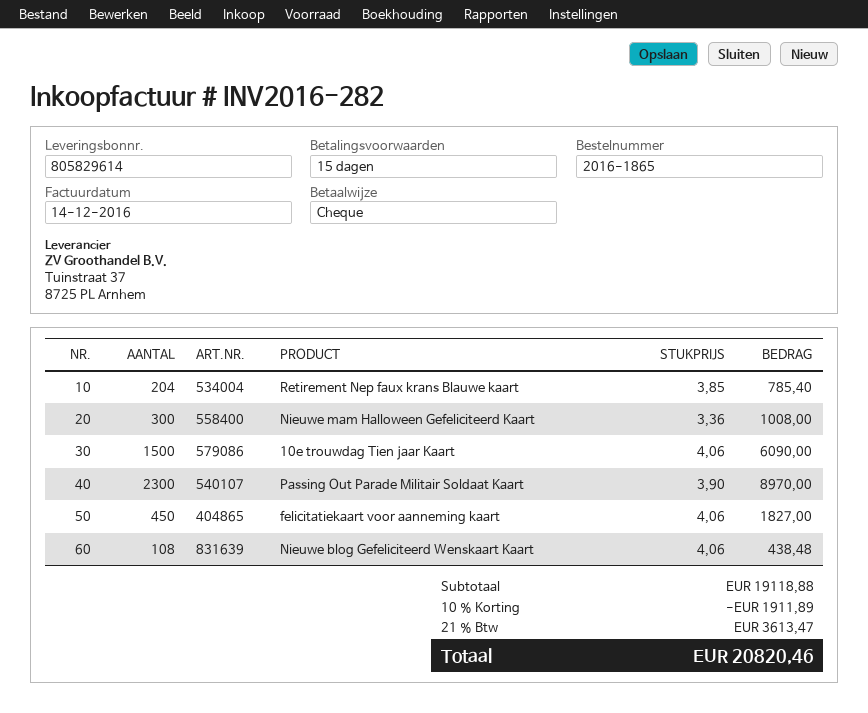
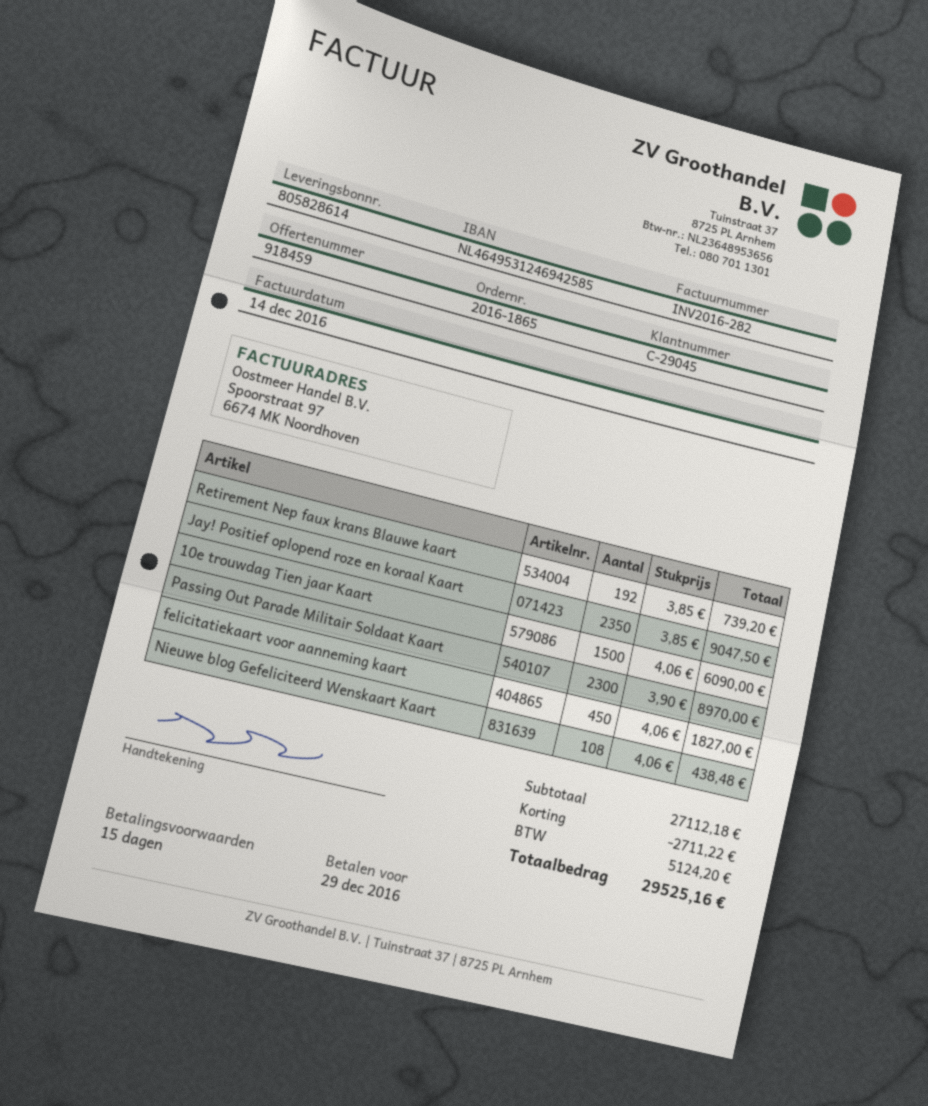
delivery note number: 805829614 -> 805828614
Retirement Nep faux krans Blauwe kaart: 204 x 3.85 = 785.40 -> 192 x 3.85 = 739.20
Nieuwe mam Halloween Gefeliciteerd Kaart: 300 x 3.36 = 1008.00 -> none
Jay! Positief oplopend roze en koraal Kaart: none -> 2350 x 3.85 = 9047.50
subtotal: 19118.88 -> 27112.18
discount: 1911.89 -> 2711.22
tax: 3613.47 -> 5124.20
total: 20820.46 -> 29525.16

